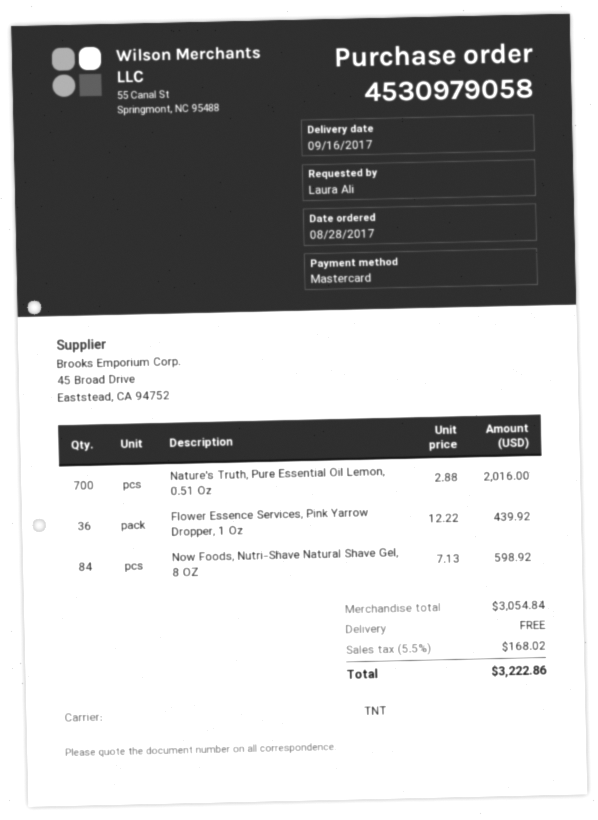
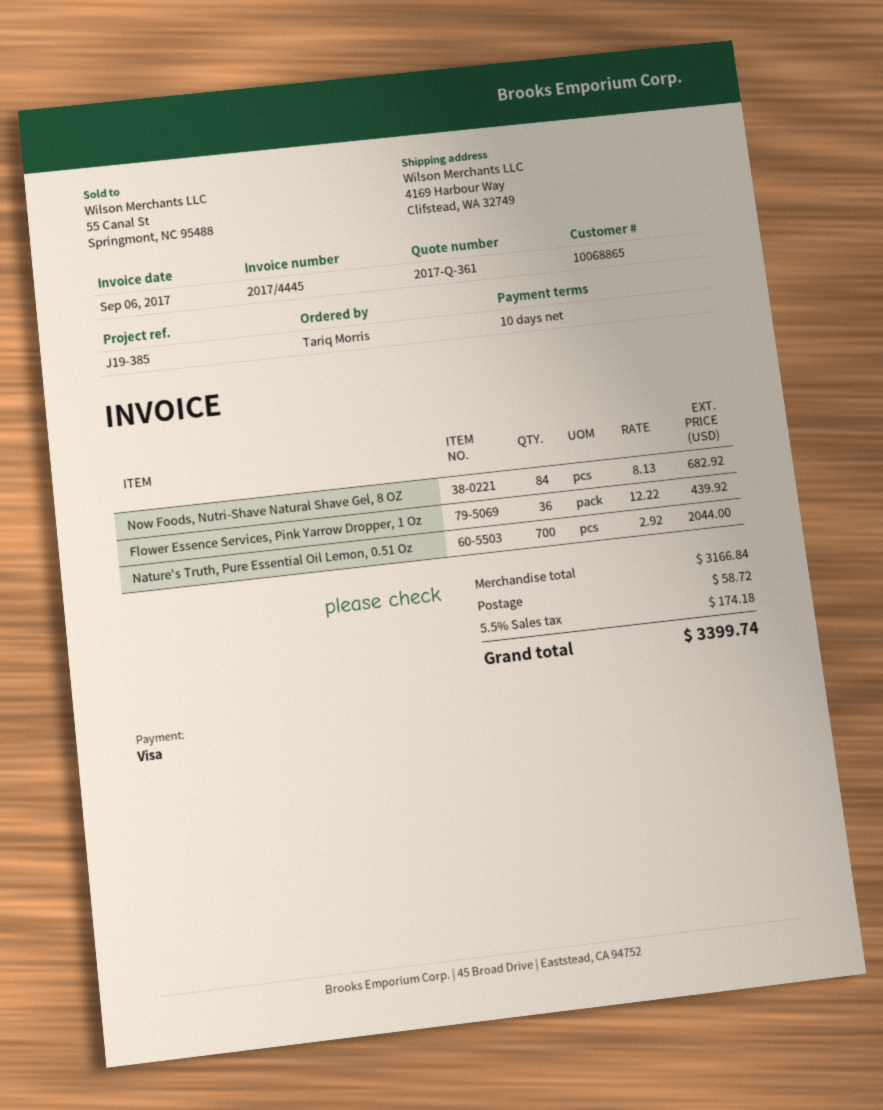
ordered by: Laura Ali -> Tariq Morris
payment method: Mastercard -> Visa
Nature's Truth, Pure Essential Oil Lemon, 0.51 Oz: 700 x 2.88 = 2016.00 -> 700 x 2.92 = 2044.00
Now Foods, Nutri-Shave Natural Shave Gel, 8 OZ: 84 x 7.13 = 598.92 -> 84 x 8.13 = 682.92
subtotal: 3054.84 -> 3166.84
shipping: 0.00 -> 58.72
tax: 5.5% = 168.02 -> 5.5% = 174.18
total: 3222.86 -> 3399.74

